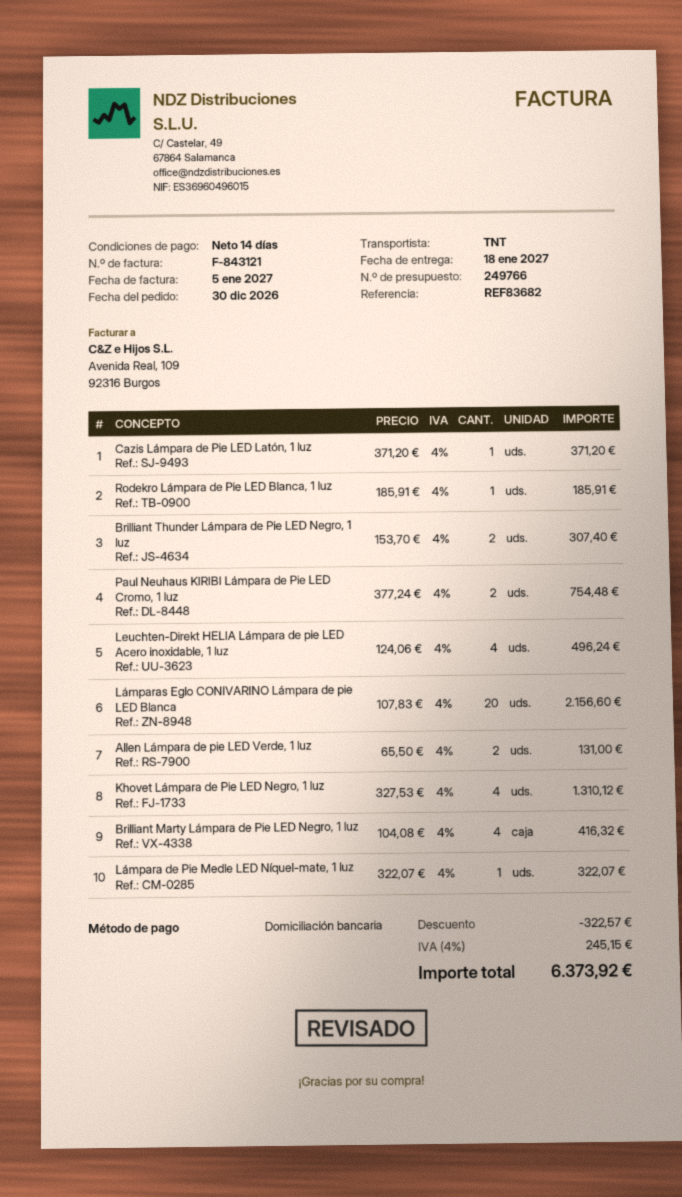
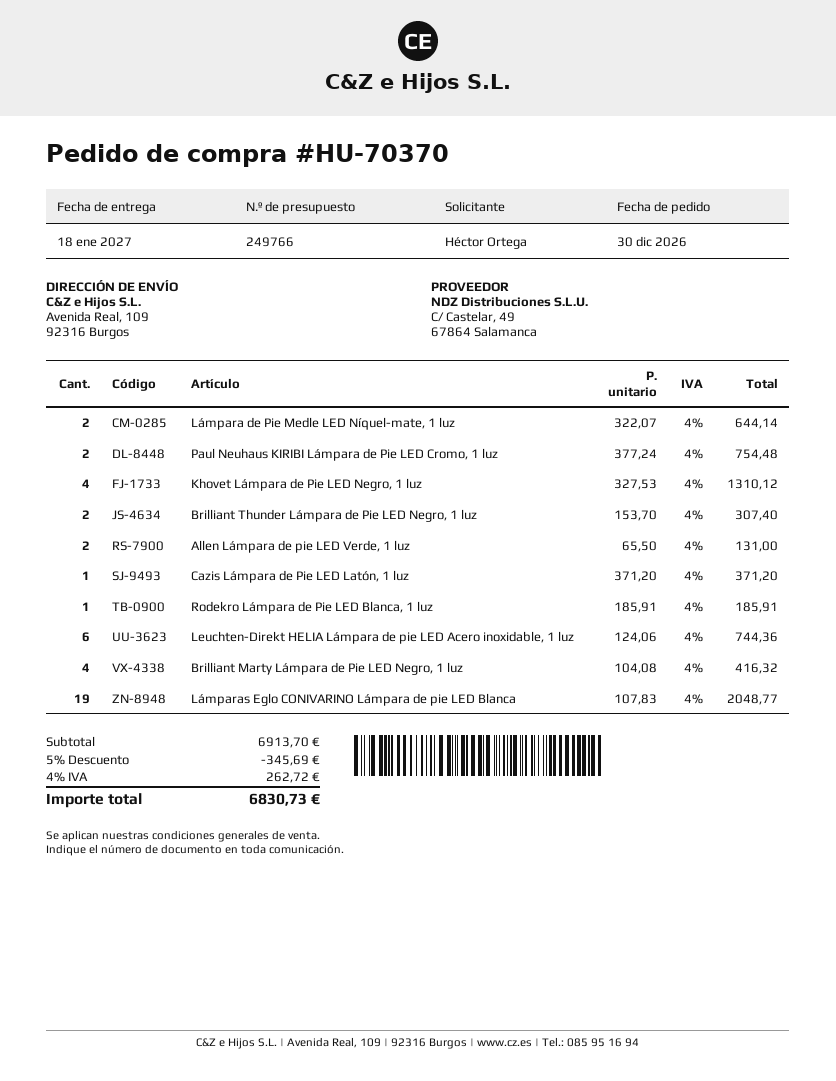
Leuchten-Direkt HELIA Lámpara de pie LED Acero inoxidable, 1 luz: 4 x 124.06 = 496.24 -> 6 x 124.06 = 744.36
Lámparas Eglo CONIVARINO Lámpara de pie LED Blanca: 20 x 107.83 = 2156.60 -> 19 x 107.83 = 2048.77
Lámpara de Pie Medle LED Níquel-mate, 1 luz: 1 x 322.07 = 322.07 -> 2 x 322.07 = 644.14
discount: 322.57 -> 345.69
tax: 4% = 245.15 -> 4% = 262.72
total: 6373.92 -> 6830.73

